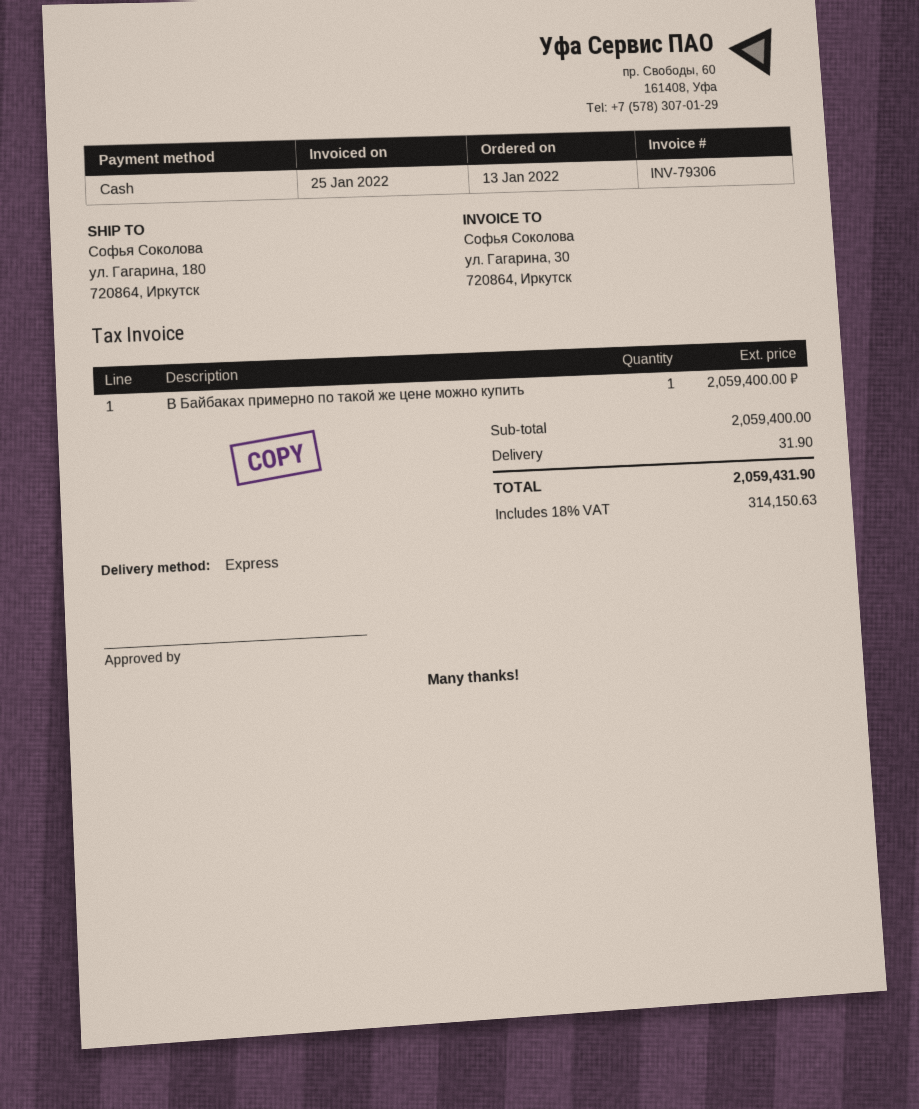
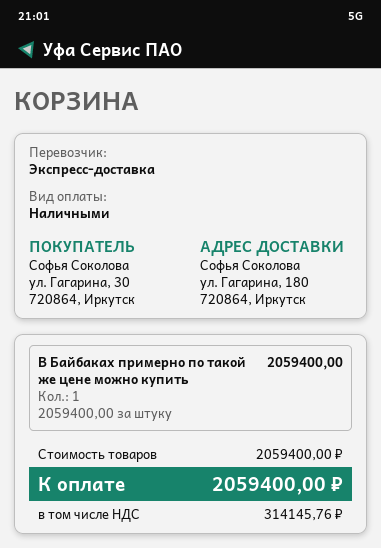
shipping: 31.90 -> none
tax: 314150.63 -> 314145.76
total: 2059431.90 -> 2059400.00

